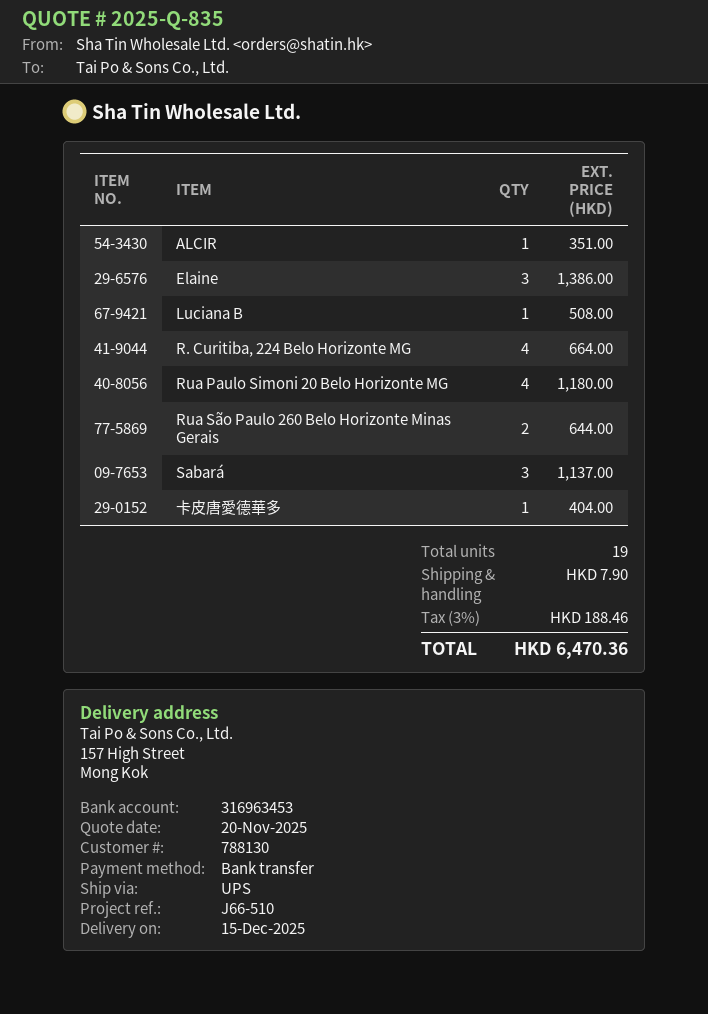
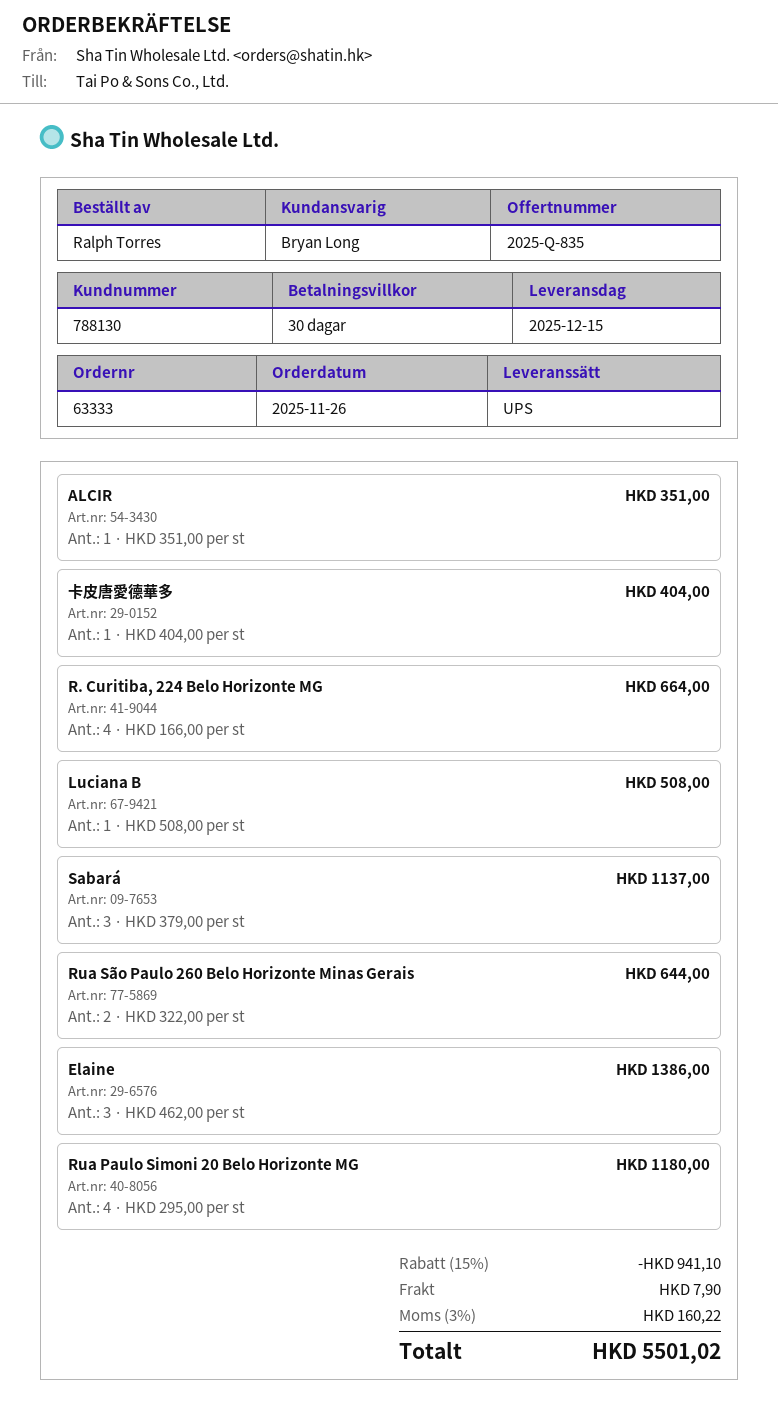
discount: none -> 15% = 941.10
tax: 3% = 188.46 -> 3% = 160.22
total: 6470.36 -> 5501.02

